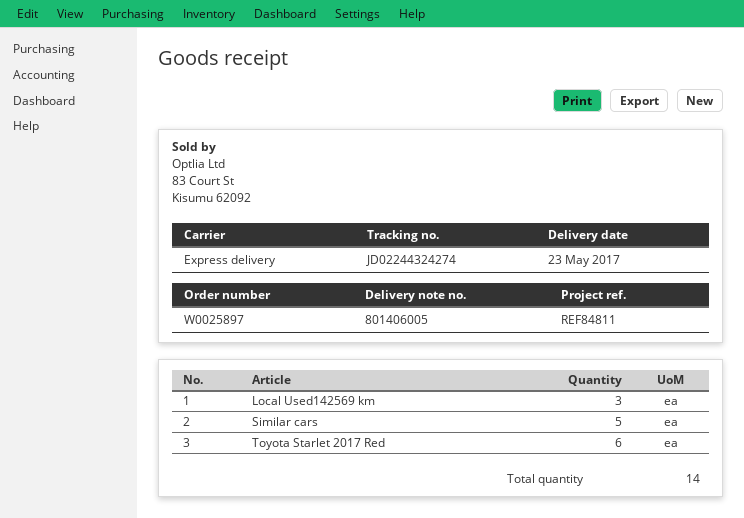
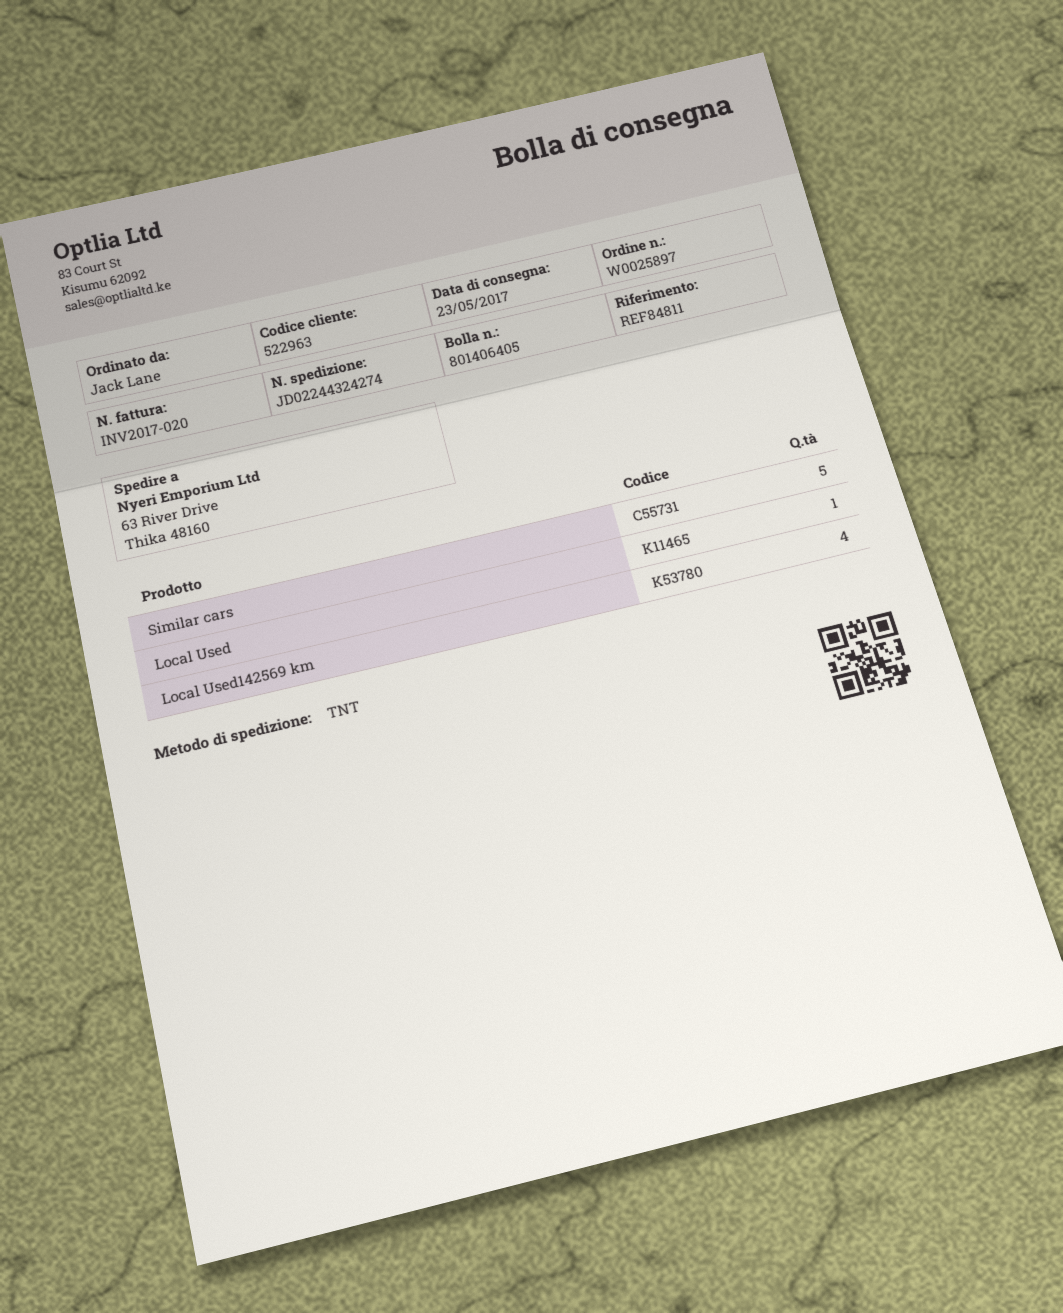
delivery note number: 801406005 -> 801406405
shipping method: express -> TNT
Local Used142569 km: 3 -> 4
Toyota Starlet 2017 Red: 6 -> none
Local Used: none -> 1

